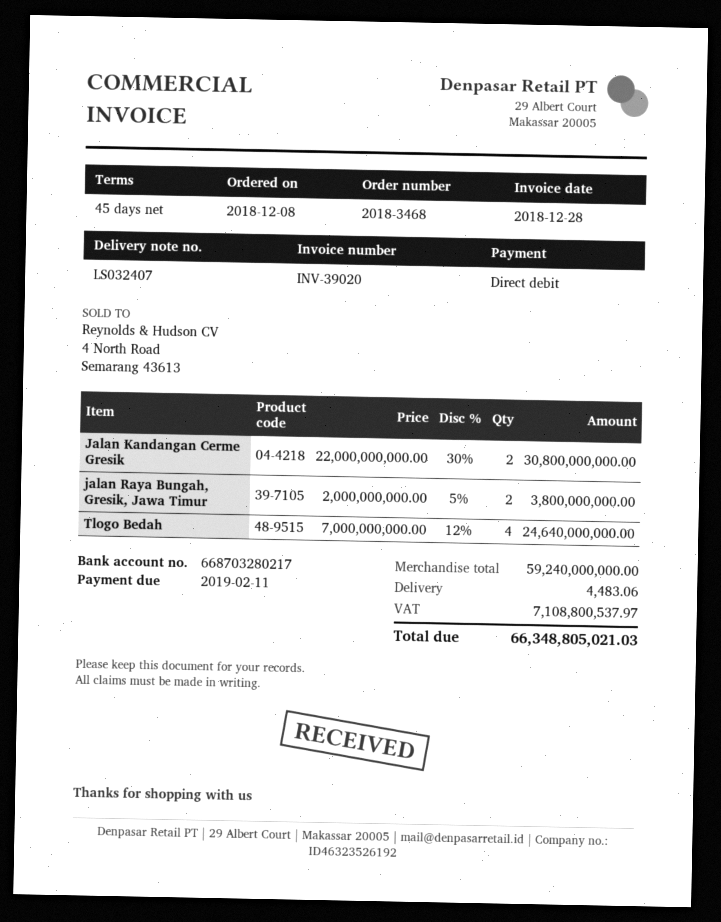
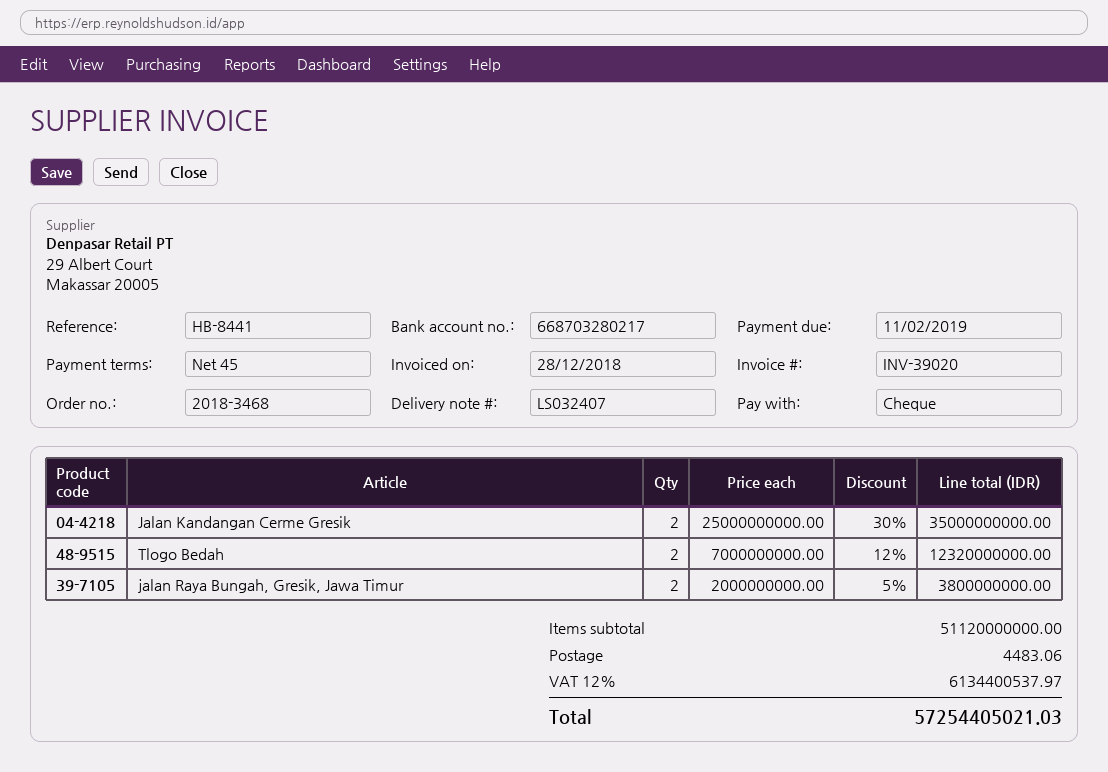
payment method: direct debit -> cheque
Jalan Kandangan Cerme Gresik: 2 x 22000000000.00 - 30% = 30800000000.00 -> 2 x 25000000000.00 - 30% = 35000000000.00
Tlogo Bedah: 4 x 7000000000.00 - 12% = 24640000000.00 -> 2 x 7000000000.00 - 12% = 12320000000.00
subtotal: 59240000000.00 -> 51120000000.00
tax: 7108800537.97 -> 6134400537.97
total: 66348805021.03 -> 57254405021.03

